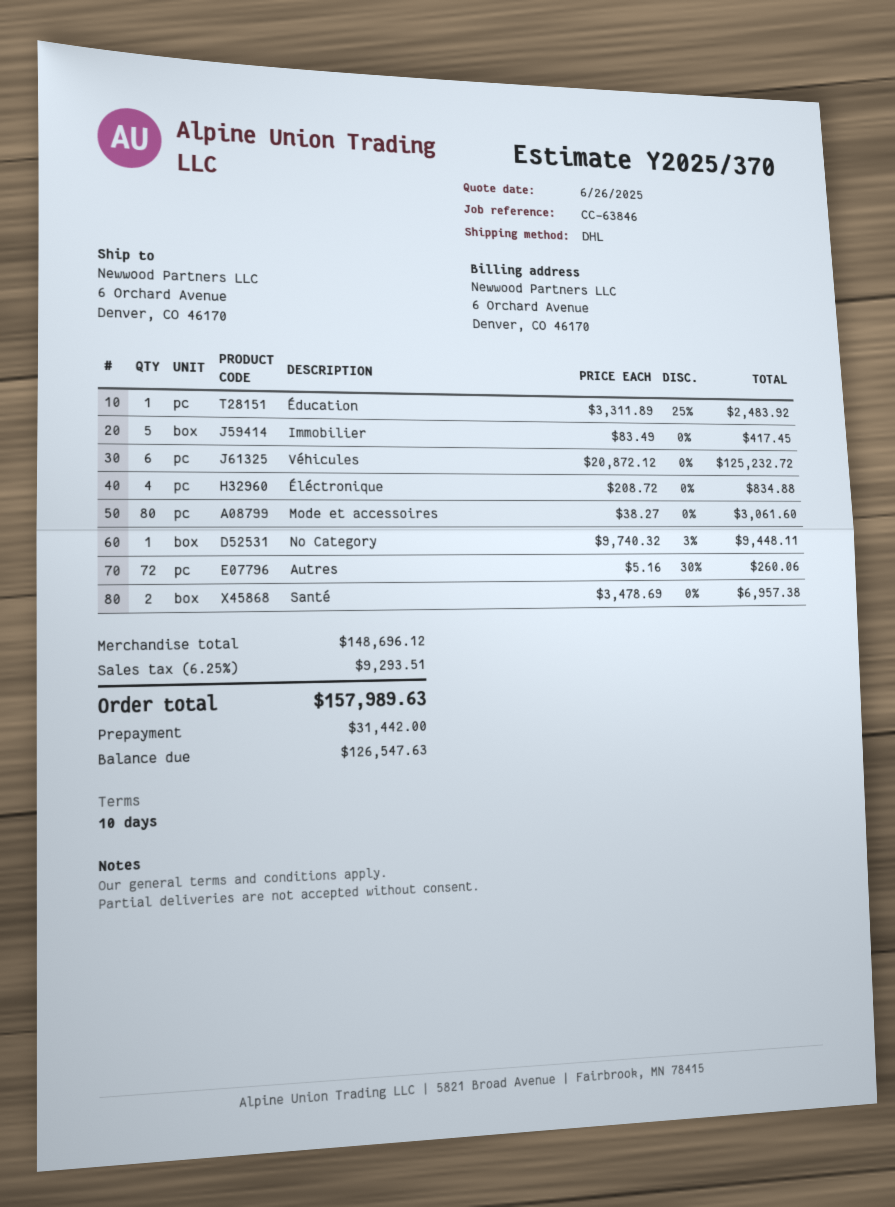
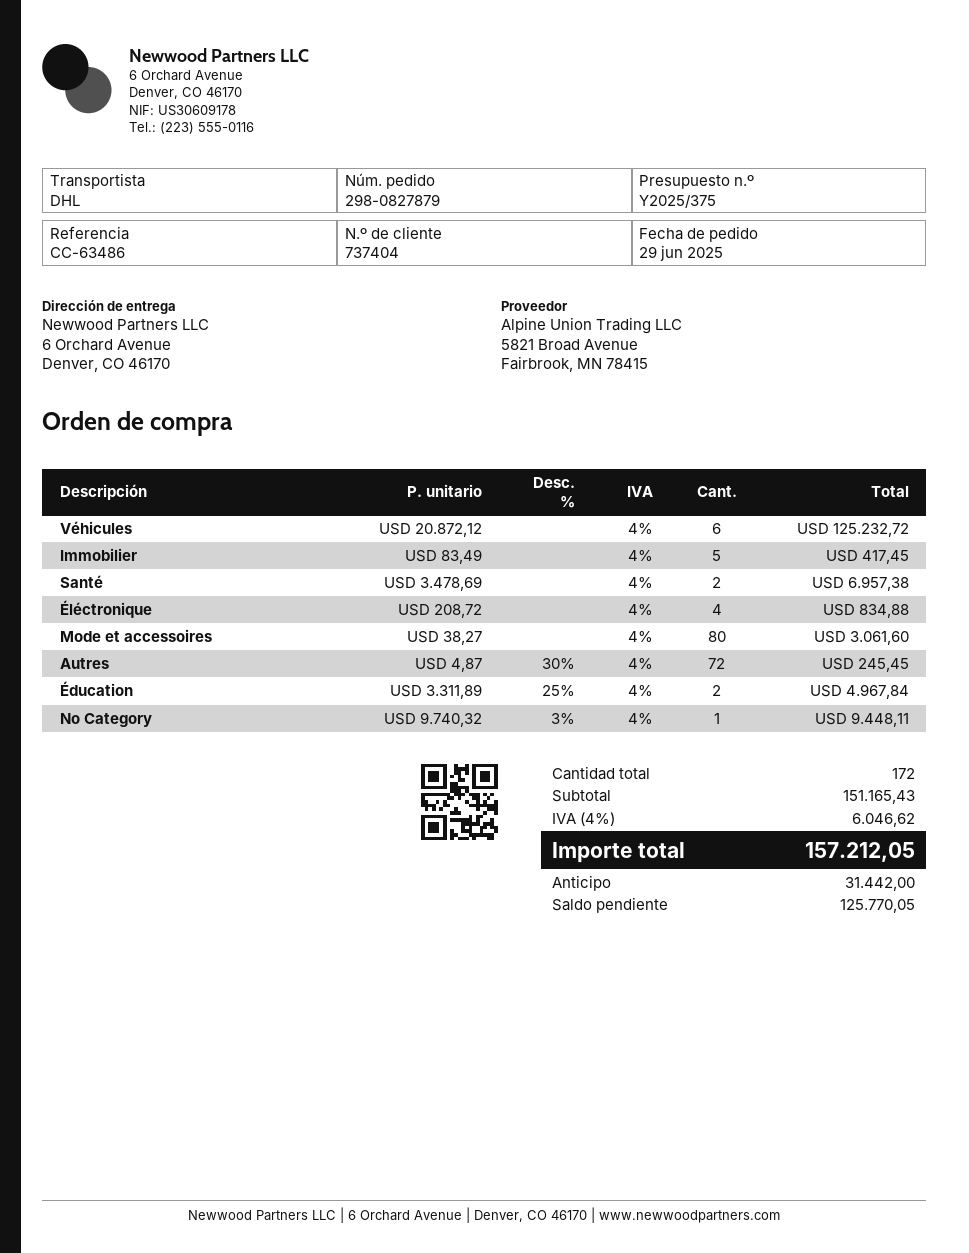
quote number: Y2025/370 -> Y2025/375
reference: CC-63846 -> CC-63486
Éducation: 1 x 3311.89 - 25% = 2483.92 -> 2 x 3311.89 - 25% = 4967.84
Autres: 72 x 5.16 - 30% = 260.06 -> 72 x 4.87 - 30% = 245.45
subtotal: 148696.12 -> 151165.43
tax: 6.25% = 9293.51 -> 4% = 6046.62
total: 157989.63 -> 157212.05
balance: 126547.63 -> 125770.05

